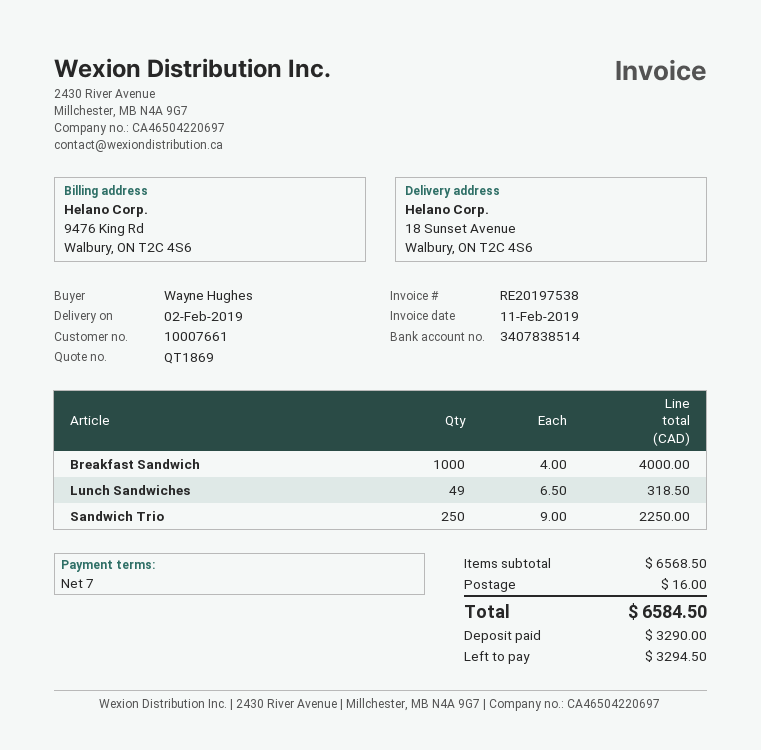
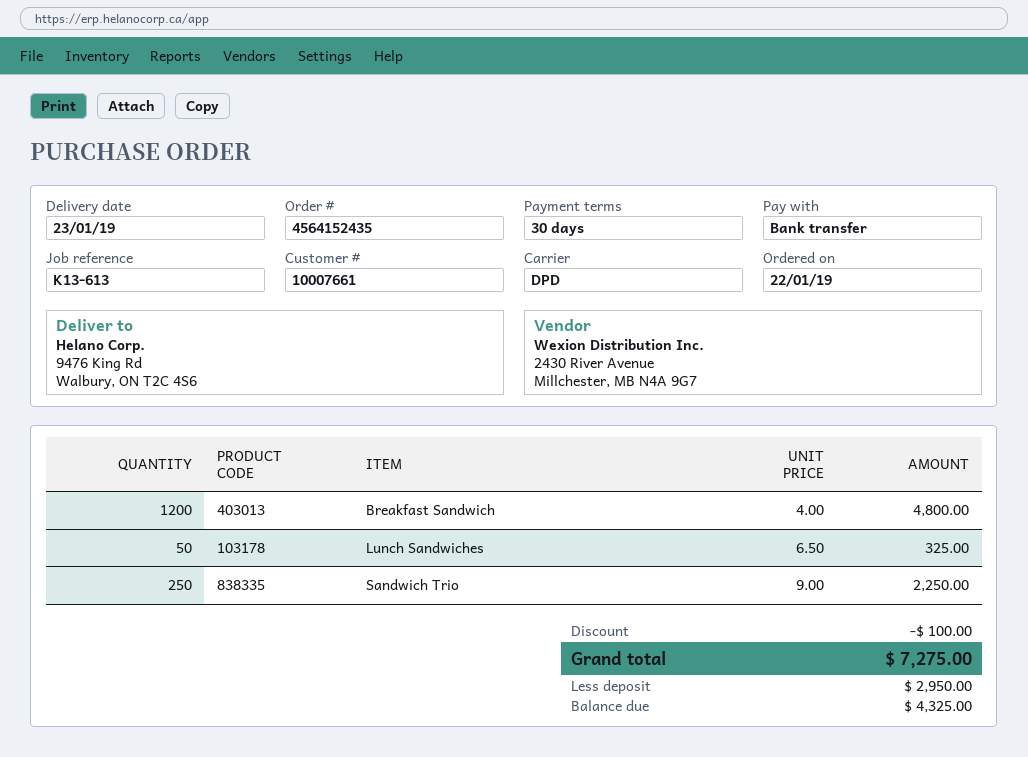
delivery date: 2019-02-02 -> 2019-01-23
payment terms: 7 days -> 30 days
ship to: 18 Sunset Avenue, Walbury, ON T2C 4S6 -> 9476 King Rd, Walbury, ON T2C 4S6
Breakfast Sandwich: 1000 x 4.00 = 4000.00 -> 1200 x 4.00 = 4800.00
Lunch Sandwiches: 49 x 6.50 = 318.50 -> 50 x 6.50 = 325.00
discount: none -> 100.00
shipping: 16.00 -> none
total: 6584.50 -> 7275.00
deposit: 3290.00 -> 2950.00
balance: 3294.50 -> 4325.00

